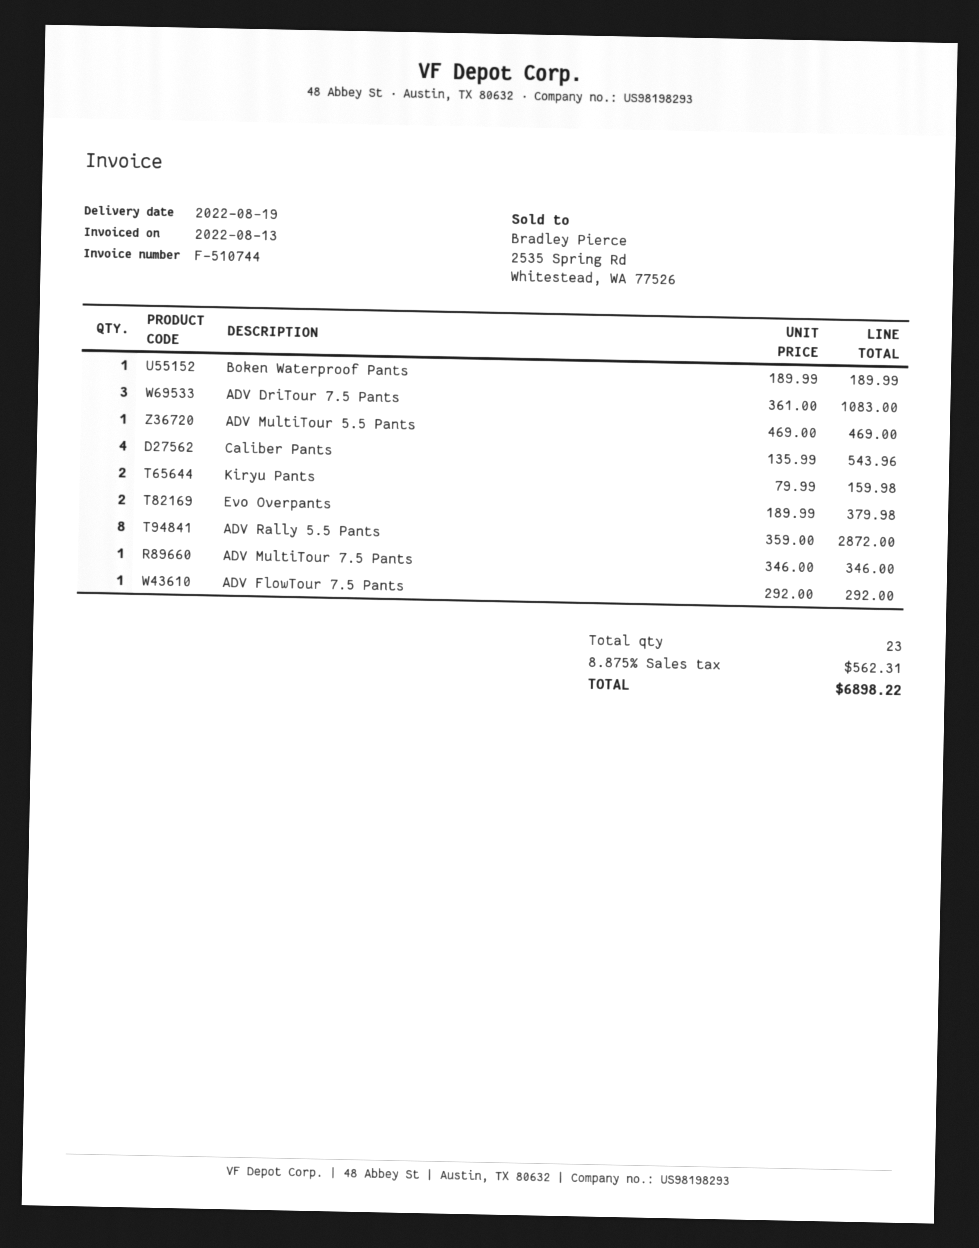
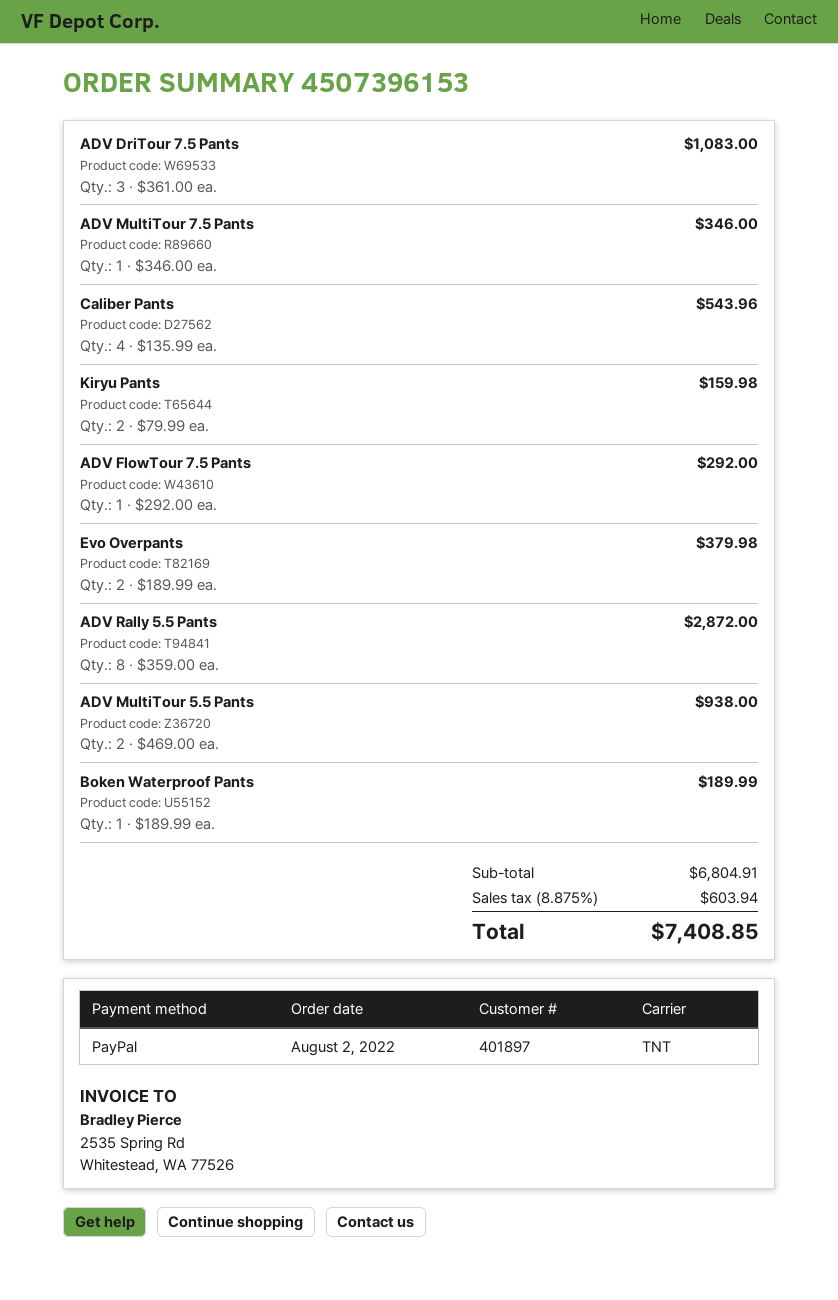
ADV MultiTour 5.5 Pants: 1 x 469.00 = 469.00 -> 2 x 469.00 = 938.00
tax: 8.875% = 562.31 -> 8.875% = 603.94
total: 6898.22 -> 7408.85

